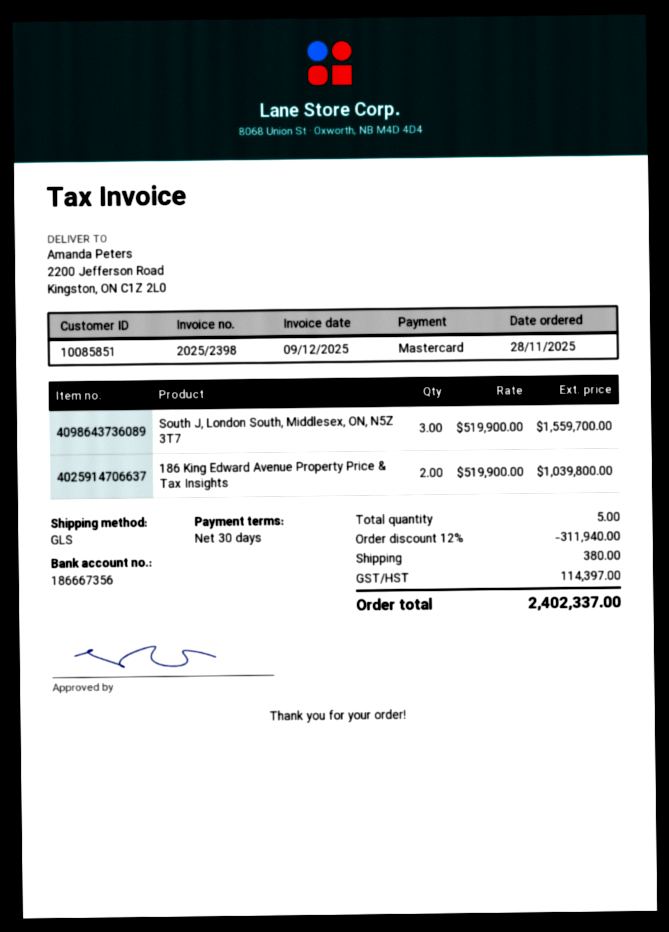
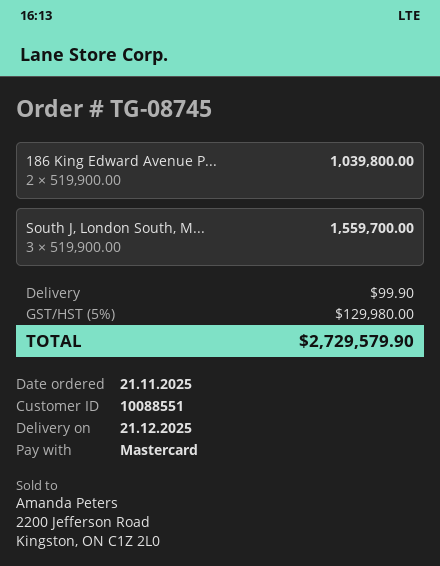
order date: 2025-11-28 -> 2025-11-21
customer number: 10085851 -> 10088551
discount: 12% = 311940.00 -> none
shipping: 380.00 -> 99.90
tax: 114397.00 -> 129980.00
total: 2402337.00 -> 2729579.90

